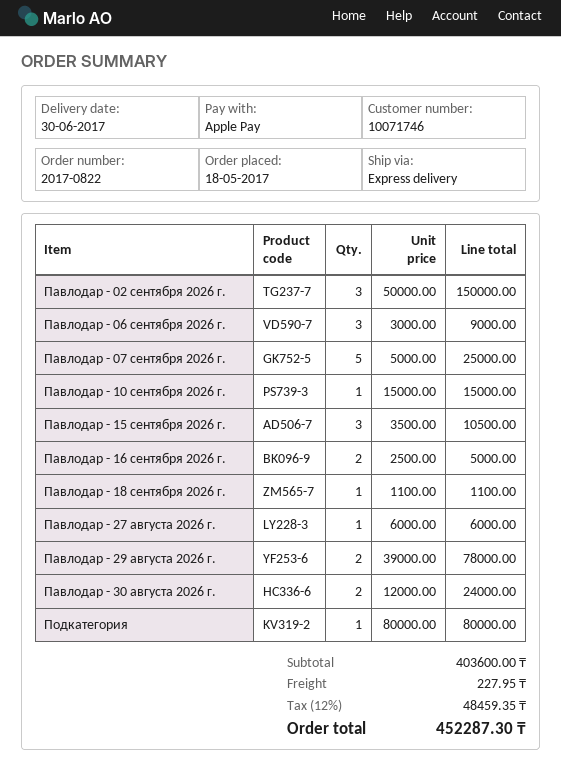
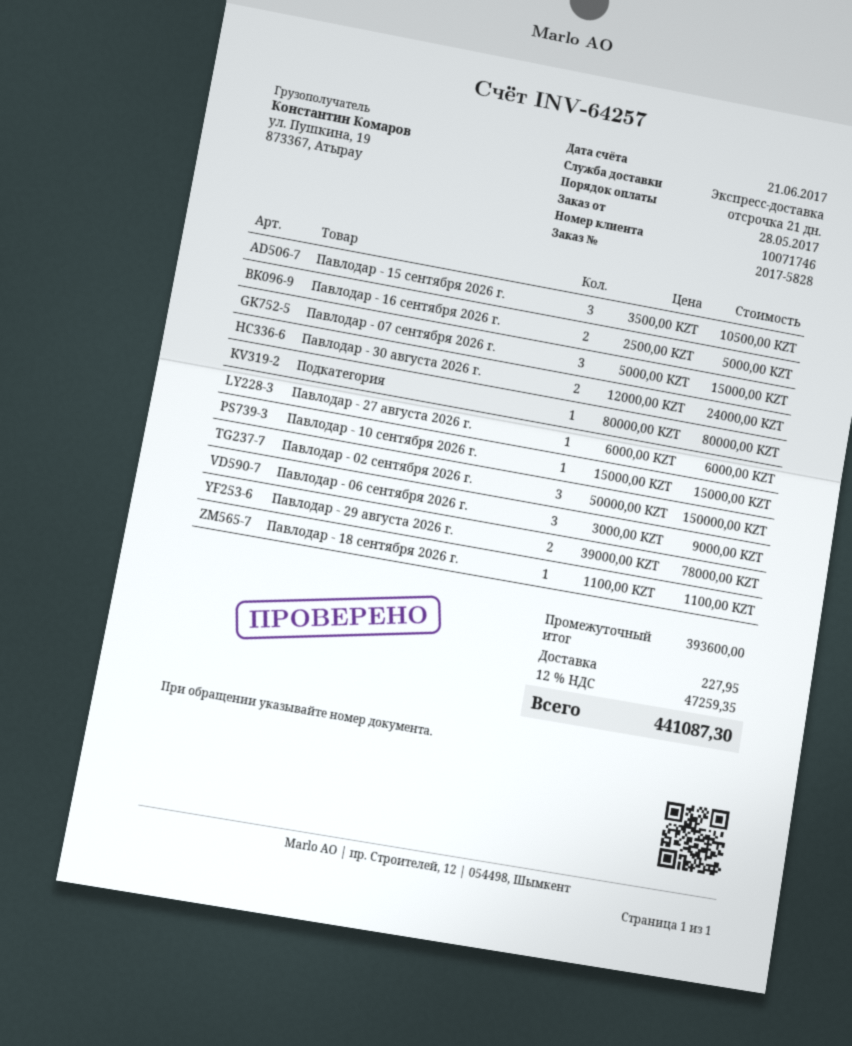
order number: 2017-0822 -> 2017-5828
order date: 2017-05-18 -> 2017-05-28
Павлодар - 07 сентября 2026 г.: 5 x 5000.00 = 25000.00 -> 3 x 5000.00 = 15000.00
subtotal: 403600.00 -> 393600.00
tax: 12% = 48459.35 -> 12% = 47259.35
total: 452287.30 -> 441087.30

